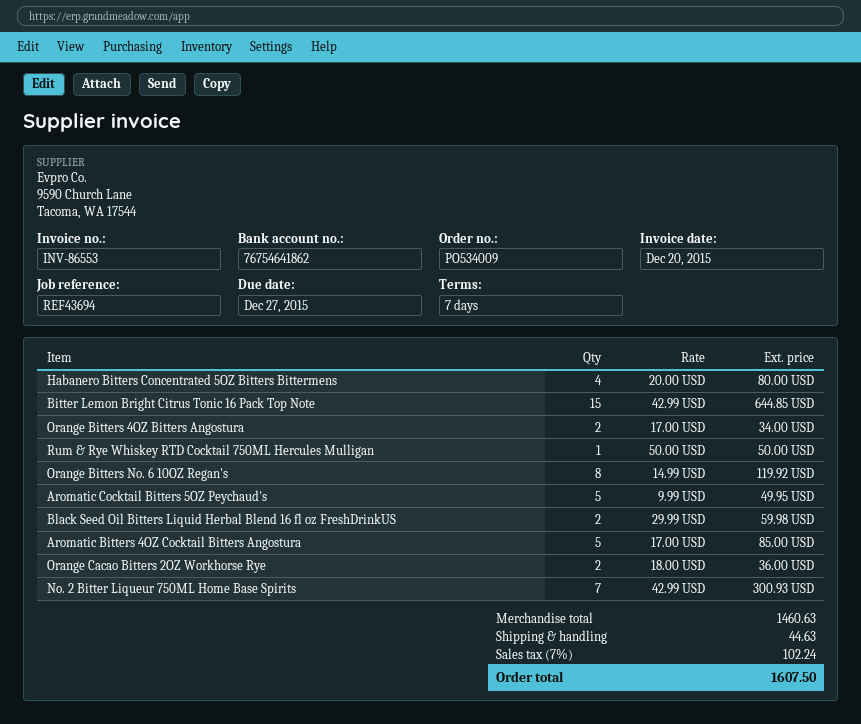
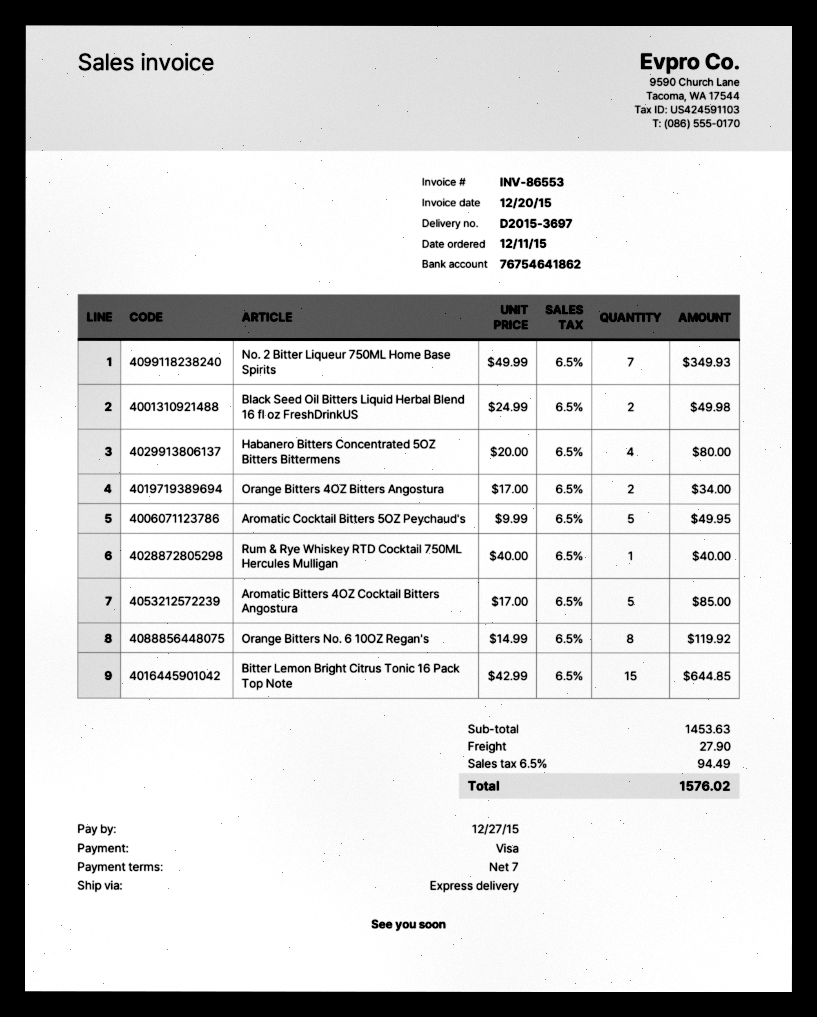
Rum & Rye Whiskey RTD Cocktail 750ML Hercules Mulligan: 1 x 50.00 = 50.00 -> 1 x 40.00 = 40.00
Black Seed Oil Bitters Liquid Herbal Blend 16 fl oz FreshDrinkUS: 2 x 29.99 = 59.98 -> 2 x 24.99 = 49.98
Orange Cacao Bitters 2OZ Workhorse Rye: 2 x 18.00 = 36.00 -> none
No. 2 Bitter Liqueur 750ML Home Base Spirits: 7 x 42.99 = 300.93 -> 7 x 49.99 = 349.93
subtotal: 1460.63 -> 1453.63
shipping: 44.63 -> 27.90
tax: 7% = 102.24 -> 6.5% = 94.49
total: 1607.50 -> 1576.02

